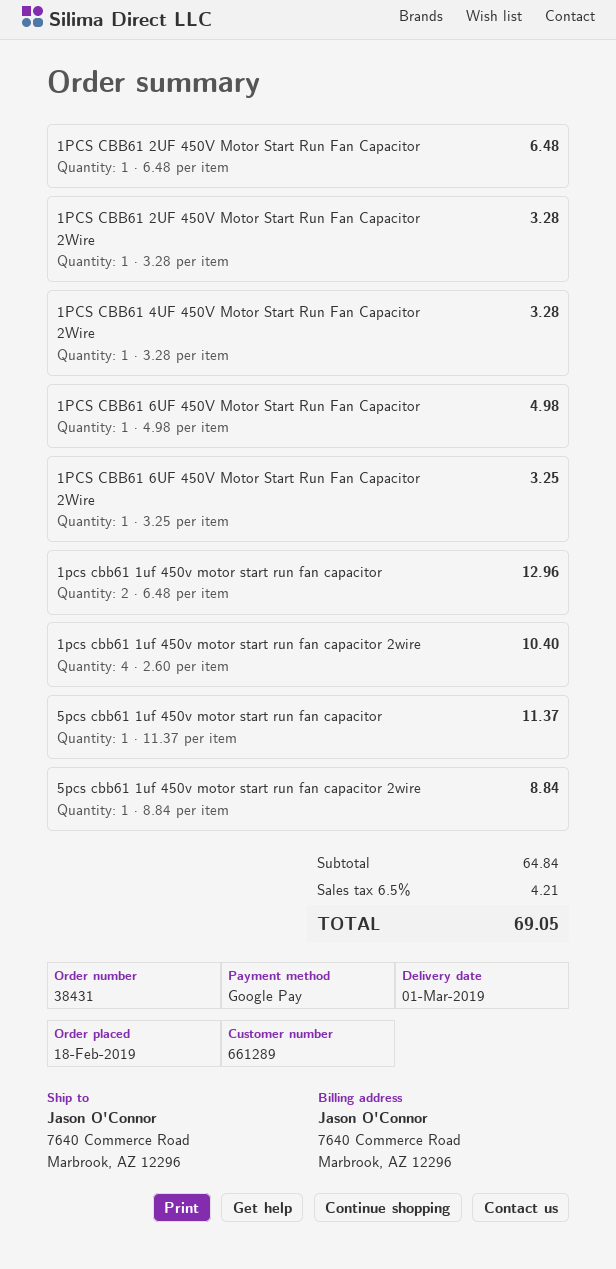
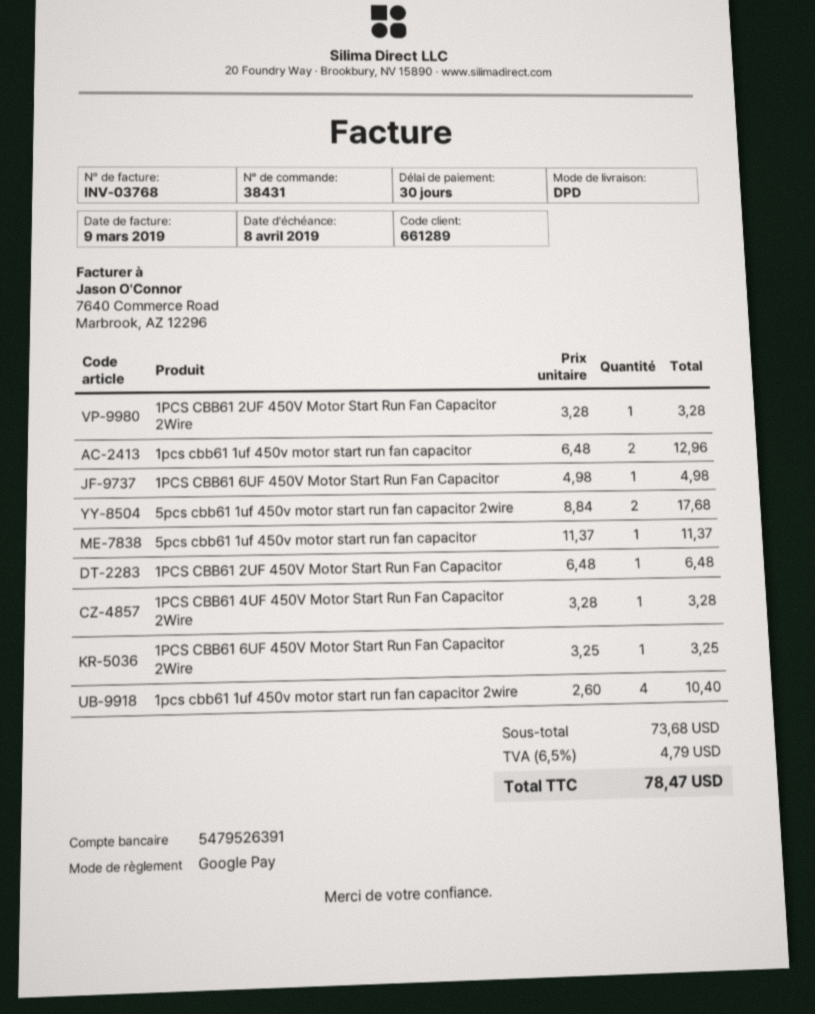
5pcs cbb61 1uf 450v motor start run fan capacitor 2wire: 1 x 8.84 = 8.84 -> 2 x 8.84 = 17.68
subtotal: 64.84 -> 73.68
tax: 6.5% = 4.21 -> 6.5% = 4.79
total: 69.05 -> 78.47

